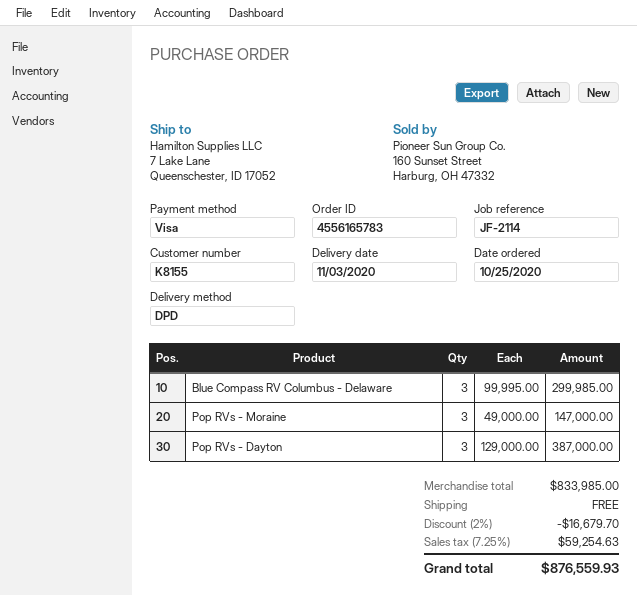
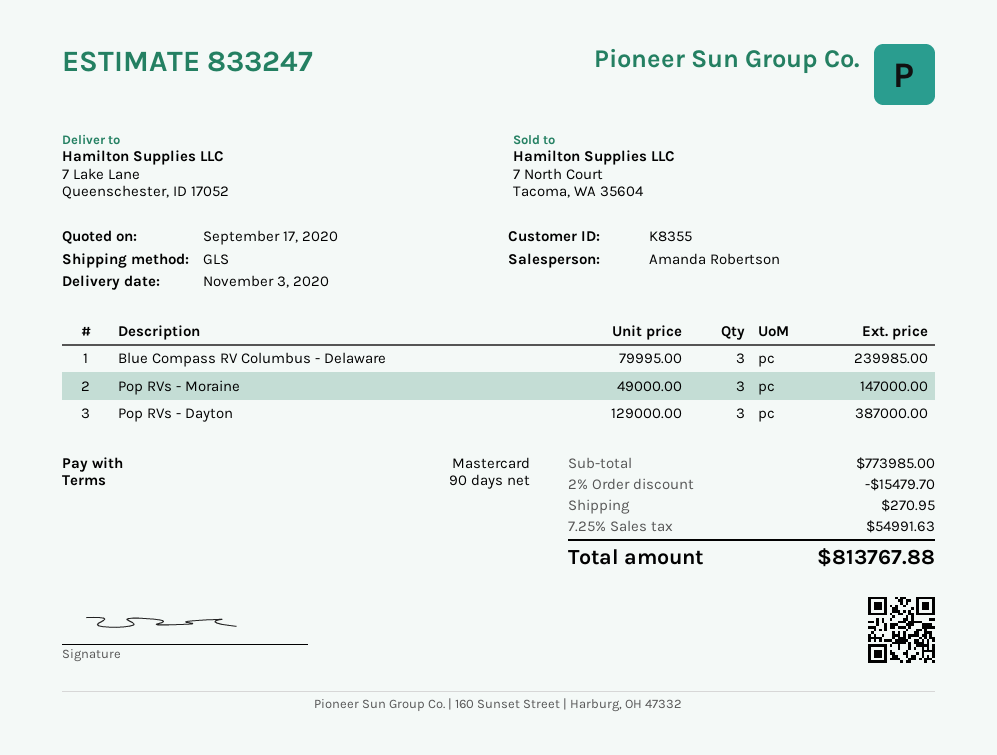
customer number: K8155 -> K8355
payment method: Visa -> Mastercard
shipping method: DPD -> GLS
Blue Compass RV Columbus - Delaware: 3 x 99995.00 = 299985.00 -> 3 x 79995.00 = 239985.00
subtotal: 833985.00 -> 773985.00
discount: 2% = 16679.70 -> 2% = 15479.70
shipping: 0.00 -> 270.95
tax: 7.25% = 59254.63 -> 7.25% = 54991.63
total: 876559.93 -> 813767.88

